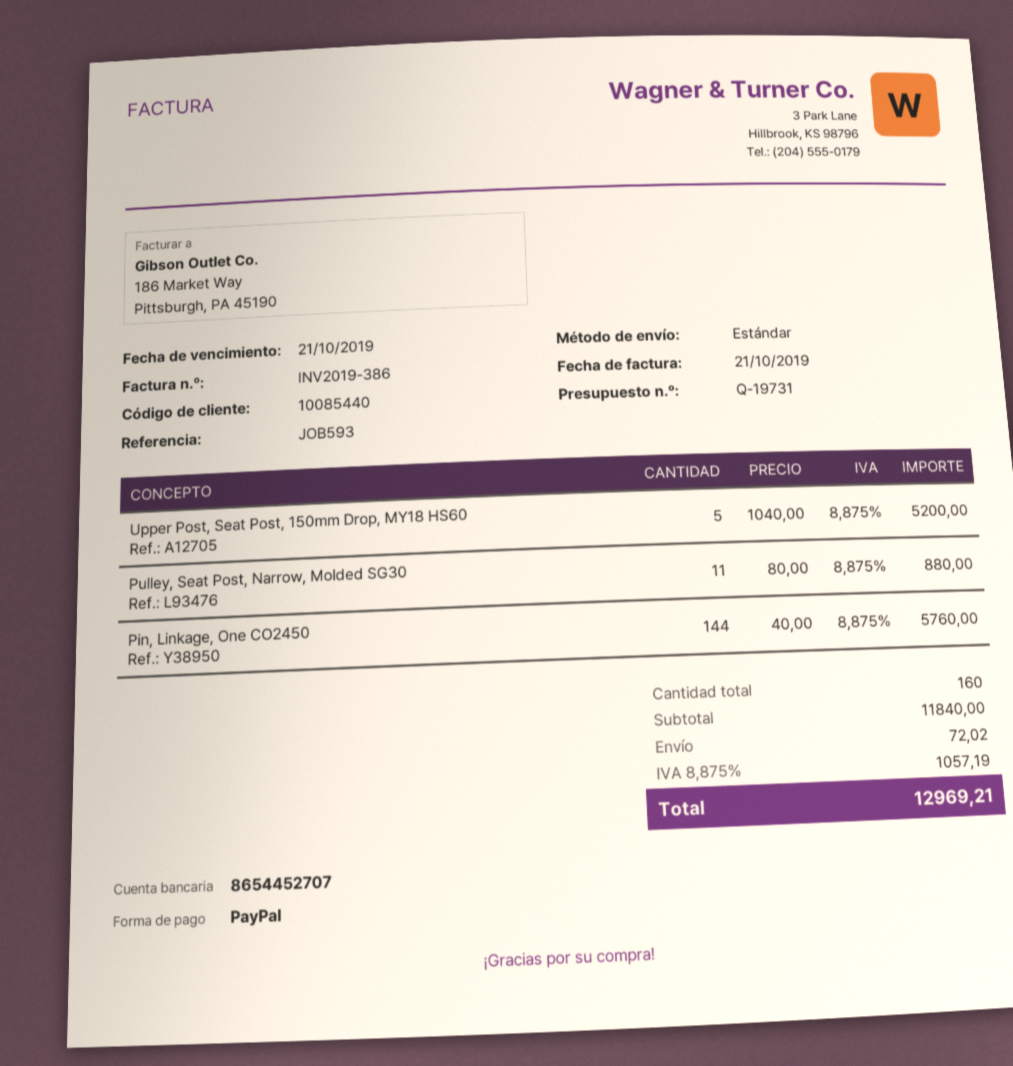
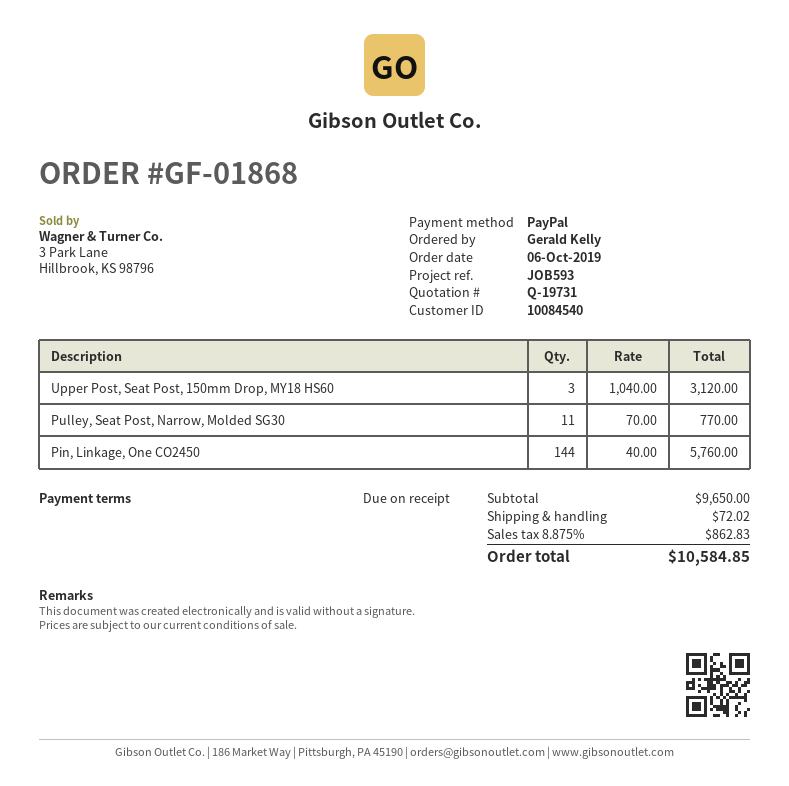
customer number: 10085440 -> 10084540
Upper Post, Seat Post, 150mm Drop, MY18 HS60: 5 x 1040.00 = 5200.00 -> 3 x 1040.00 = 3120.00
Pulley, Seat Post, Narrow, Molded SG30: 11 x 80.00 = 880.00 -> 11 x 70.00 = 770.00
subtotal: 11840.00 -> 9650.00
tax: 8.875% = 1057.19 -> 8.875% = 862.83
total: 12969.21 -> 10584.85

